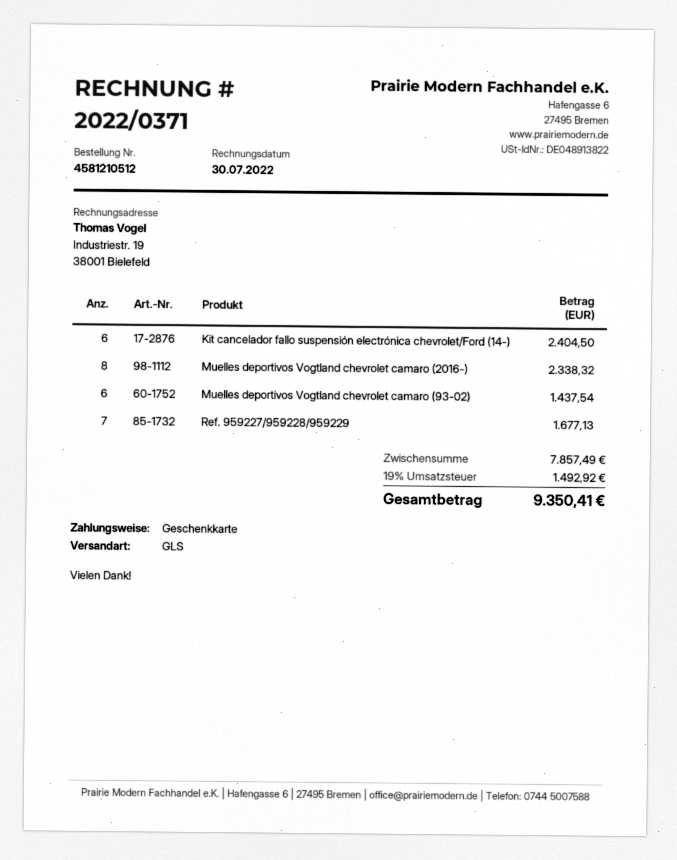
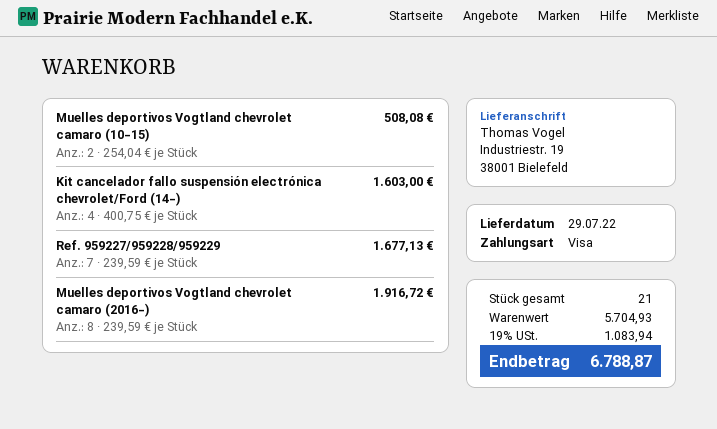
payment method: gift card -> Visa
Kit cancelador fallo suspensión electrónica chevrolet/Ford (14-): 6 for 2404.50 -> 4 for 1603.00
Muelles deportivos Vogtland chevrolet camaro (2016-): 8 for 2338.32 -> 8 for 1916.72
Muelles deportivos Vogtland chevrolet camaro (93-02): 6 for 1437.54 -> none
Muelles deportivos Vogtland chevrolet camaro (10-15): none -> 2 for 508.08
subtotal: 7857.49 -> 5704.93
tax: 19% = 1492.92 -> 19% = 1083.94
total: 9350.41 -> 6788.87

